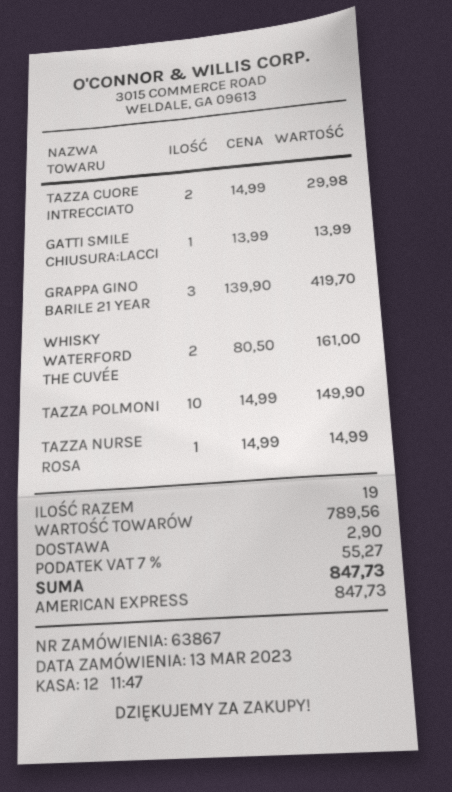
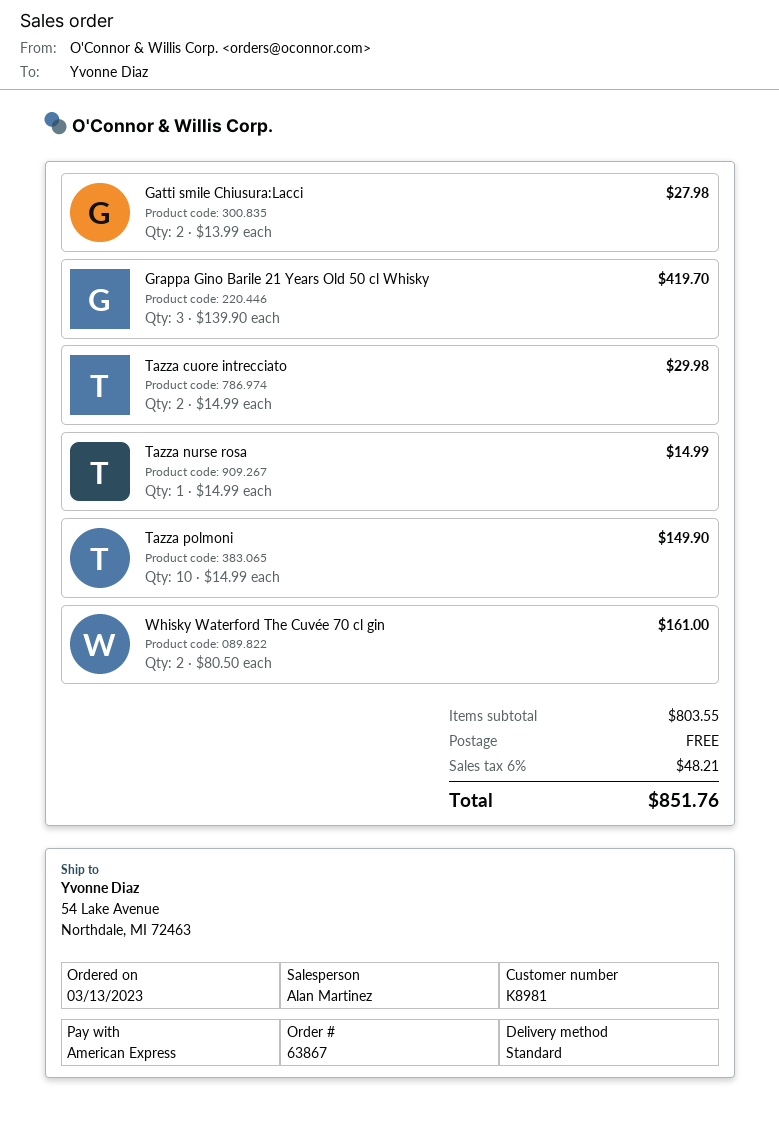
GATTI SMILE CHIUSURA:LACCI: 1 x 13.99 = 13.99 -> 2 x 13.99 = 27.98
subtotal: 789.56 -> 803.55
shipping: 2.90 -> 0.00
tax: 7% = 55.27 -> 6% = 48.21
total: 847.73 -> 851.76

